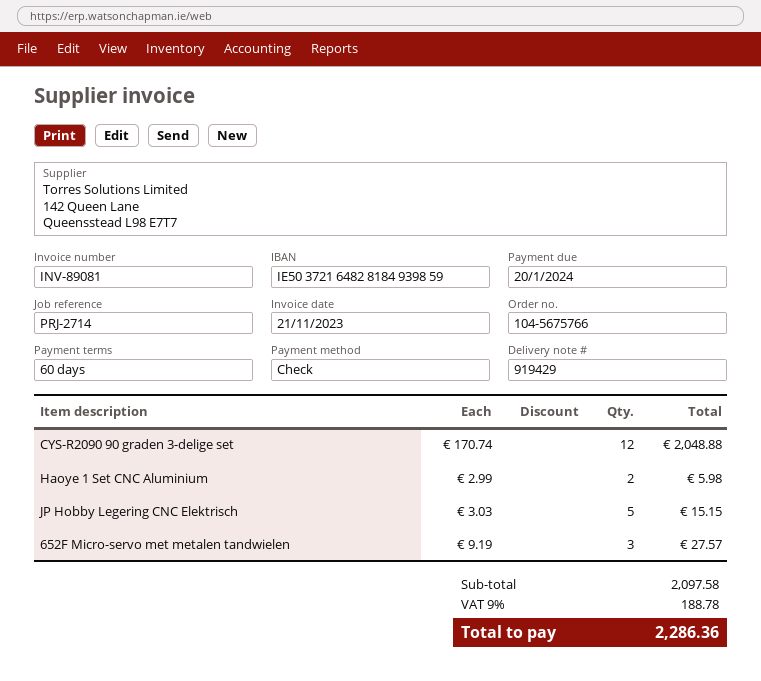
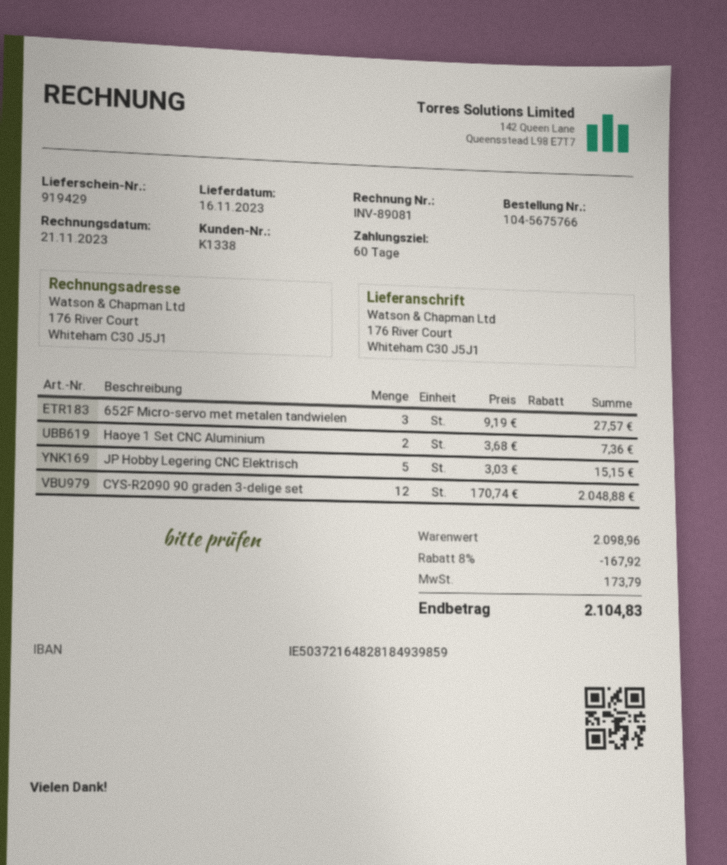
Haoye 1 Set CNC Aluminium: 2 x 2.99 = 5.98 -> 2 x 3.68 = 7.36
subtotal: 2097.58 -> 2098.96
discount: none -> 8% = 167.92
tax: 188.78 -> 173.79
total: 2286.36 -> 2104.83

